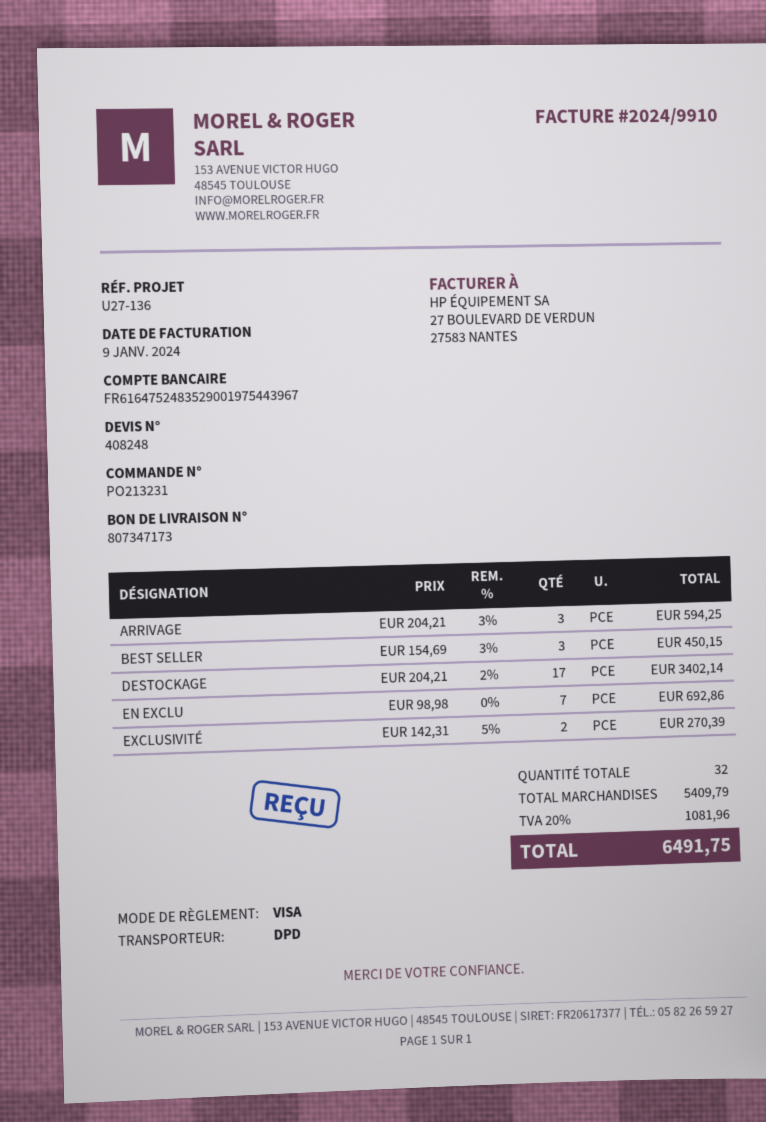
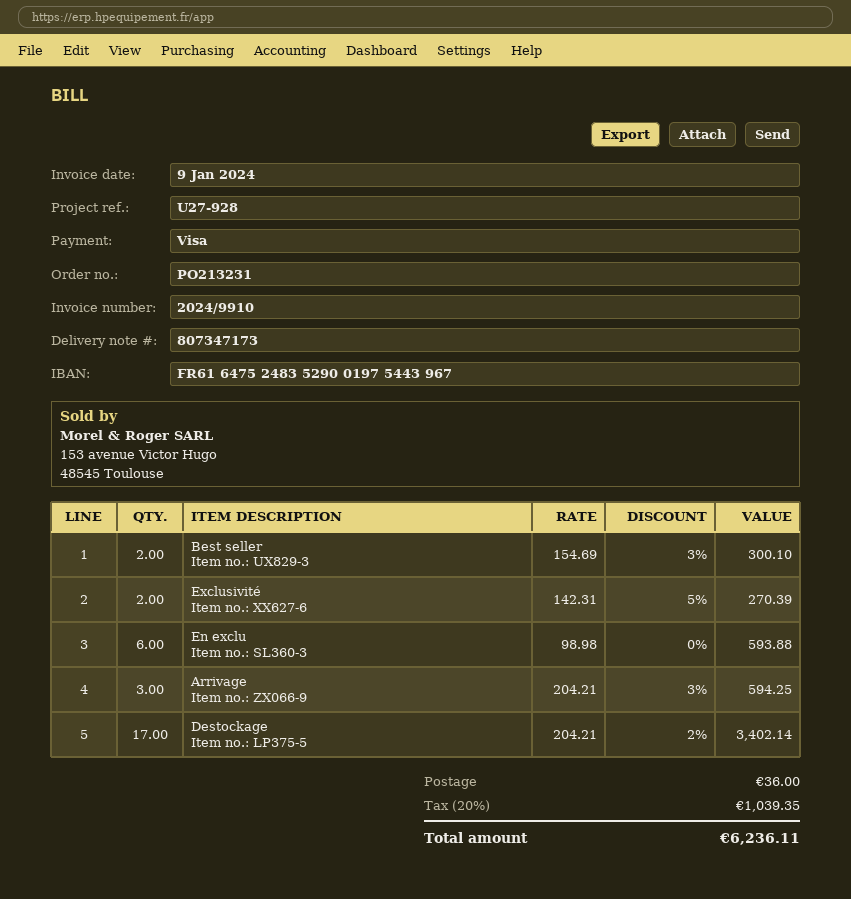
reference: U27-136 -> U27-928
BEST SELLER: 3 x 154.69 - 3% = 450.15 -> 2 x 154.69 - 3% = 300.10
EN EXCLU: 7 x 98.98 = 692.86 -> 6 x 98.98 = 593.88
shipping: none -> 36.00
tax: 20% = 1081.96 -> 20% = 1039.35
total: 6491.75 -> 6236.11

